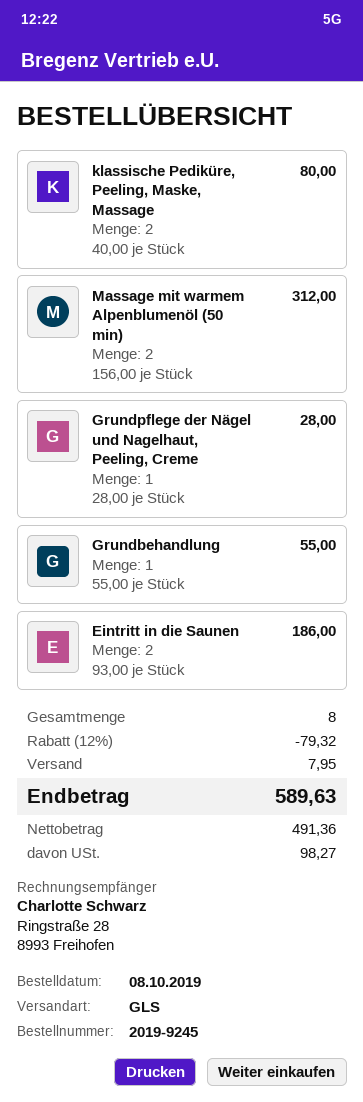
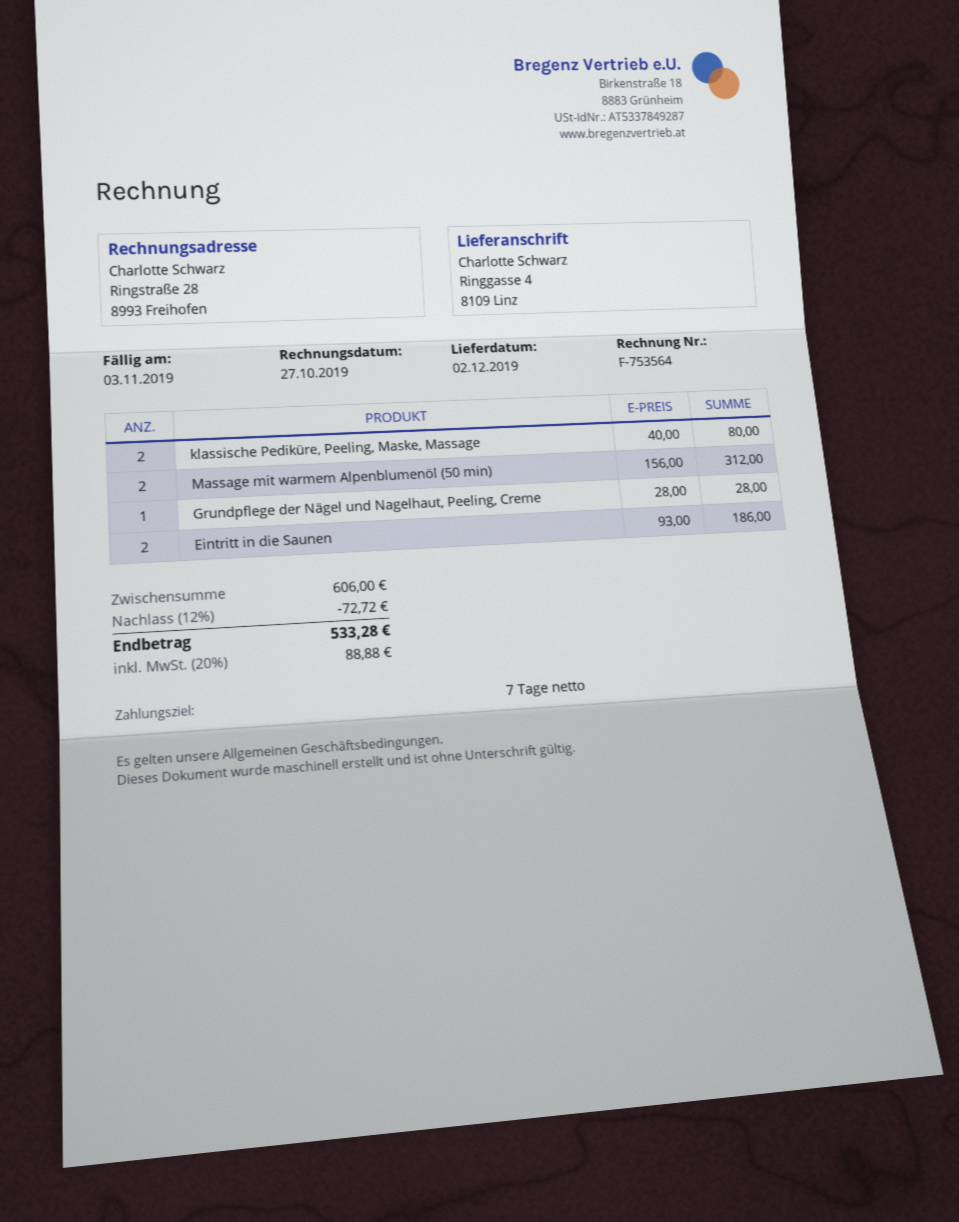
Grundbehandlung: 1 x 55.00 = 55.00 -> none
discount: 12% = 79.32 -> 12% = 72.72
shipping: 7.95 -> none
tax: 98.27 -> 88.88
total: 589.63 -> 533.28

